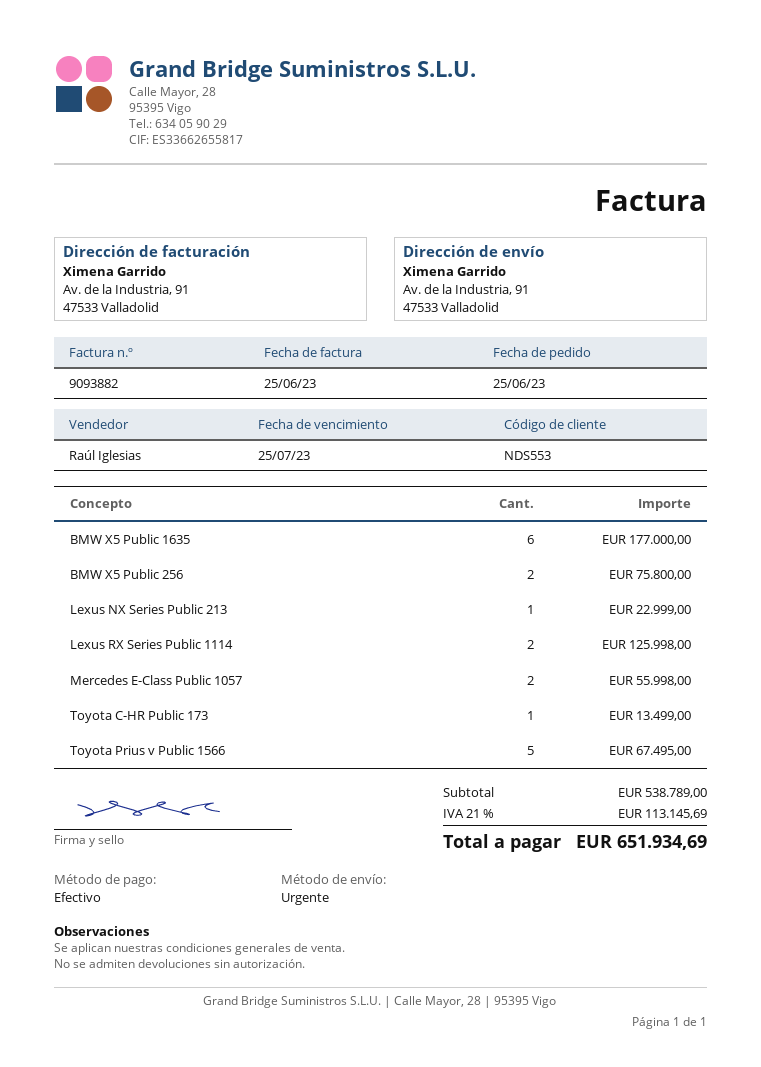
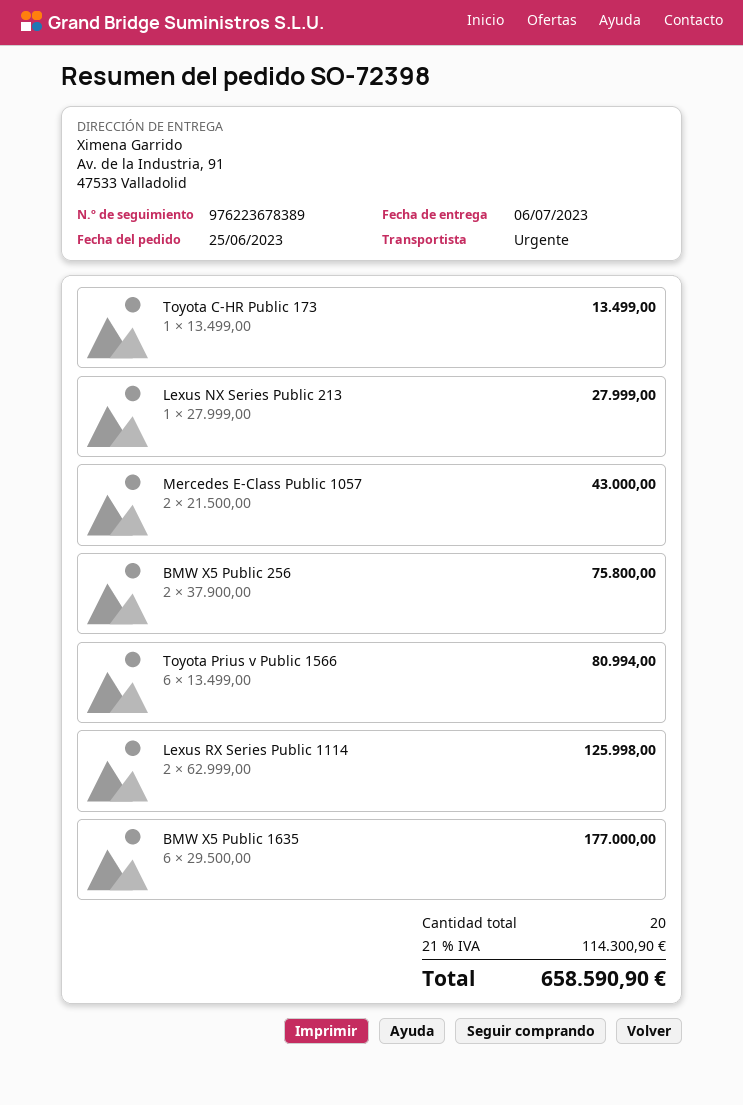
Lexus NX Series Public 213: 1 for 22999.00 -> 1 for 27999.00
Mercedes E-Class Public 1057: 2 for 55998.00 -> 2 for 43000.00
Toyota Prius v Public 1566: 5 for 67495.00 -> 6 for 80994.00
tax: 21% = 113145.69 -> 21% = 114300.90
total: 651934.69 -> 658590.90

